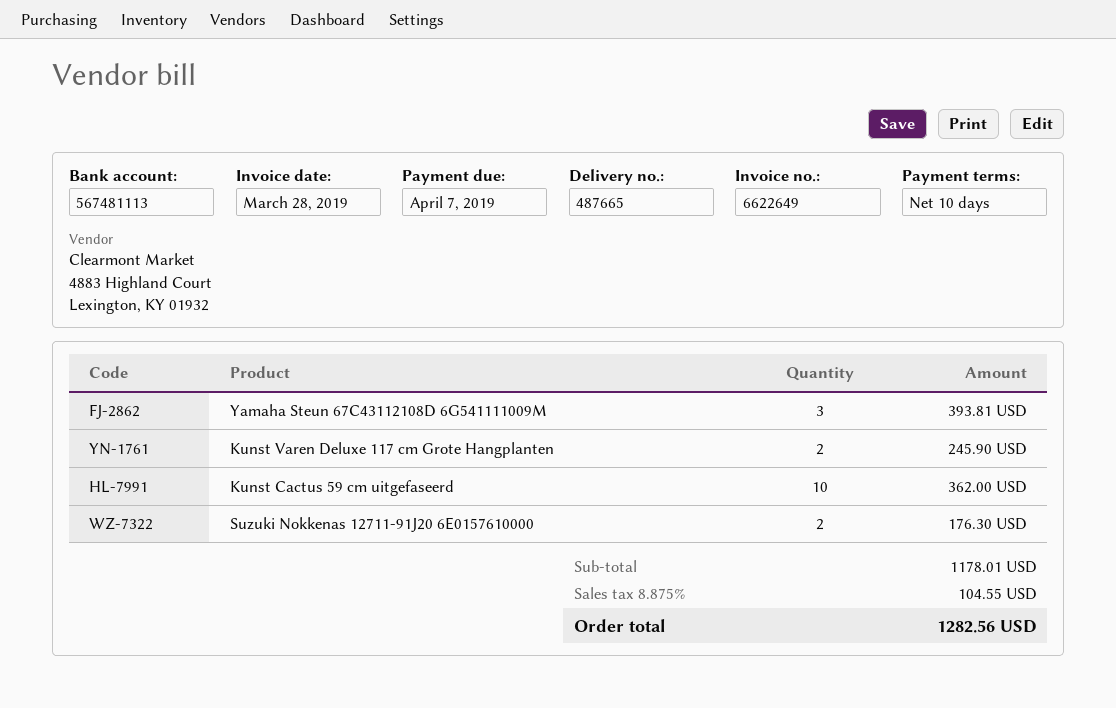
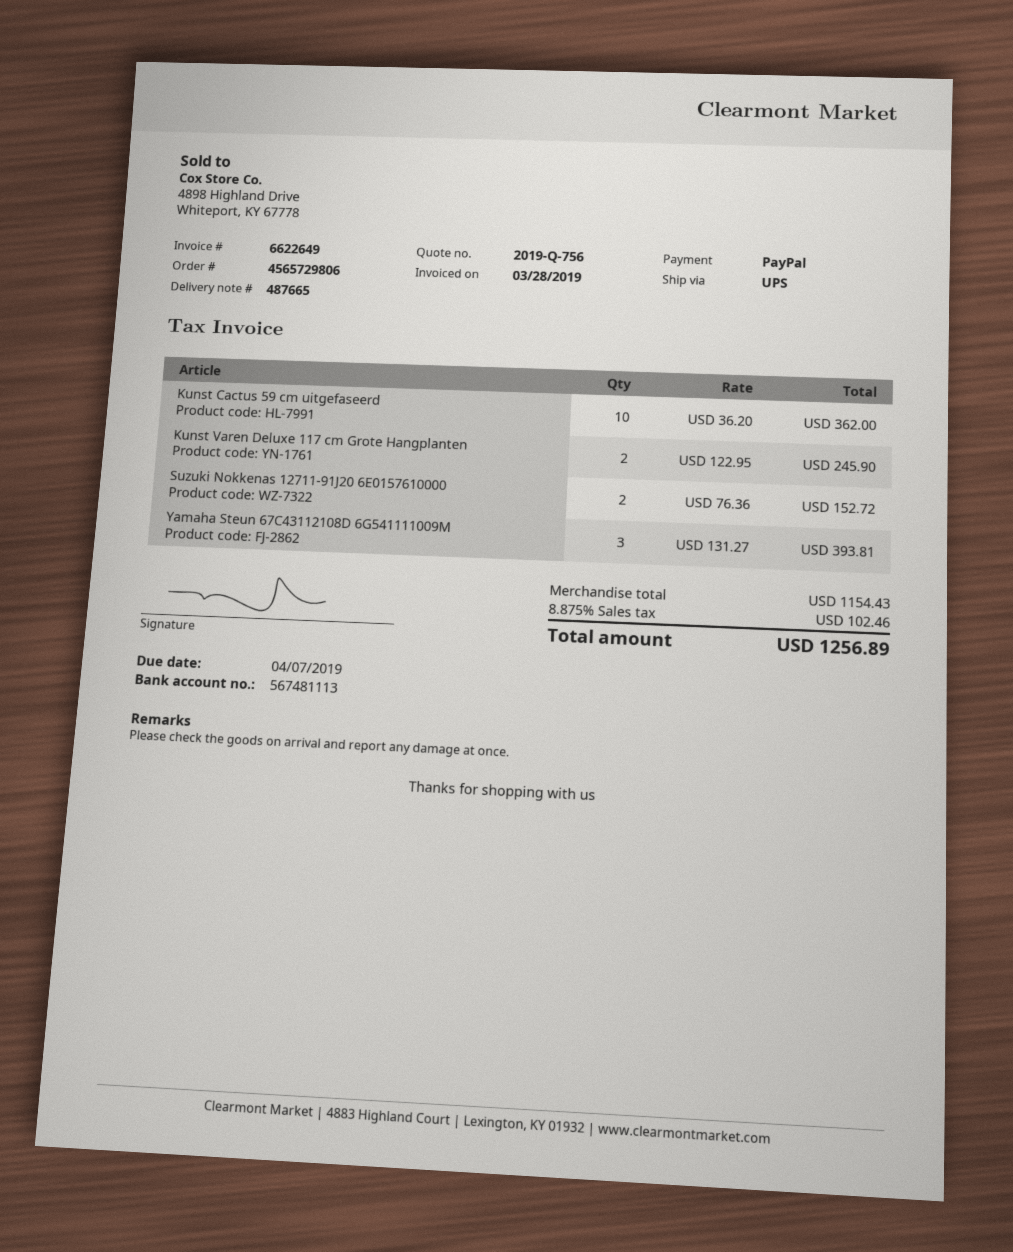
Suzuki Nokkenas 12711-91J20 6E0157610000: 2 for 176.30 -> 2 for 152.72
subtotal: 1178.01 -> 1154.43
tax: 8.875% = 104.55 -> 8.875% = 102.46
total: 1282.56 -> 1256.89

